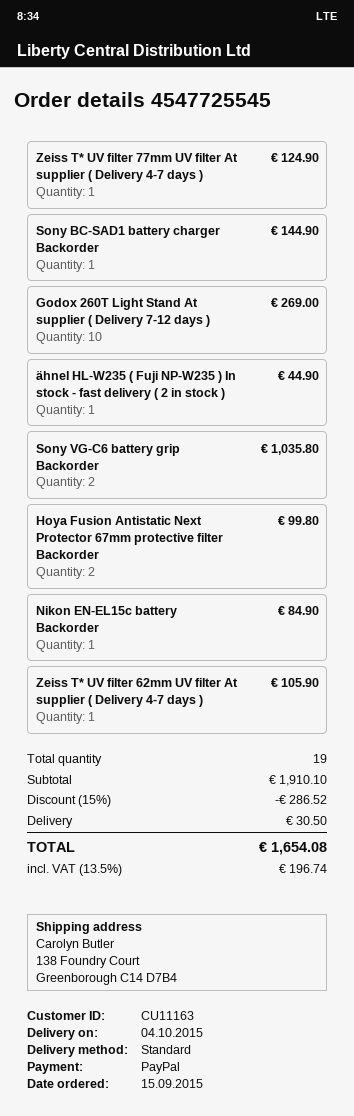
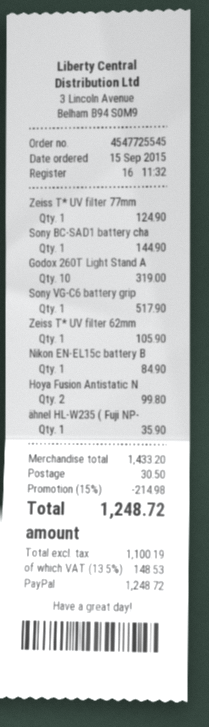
Godox 260T Light Stand At supplier ( Delivery 7-12 days ): 10 for 269.00 -> 10 for 319.00
ähnel HL-W235 ( Fuji NP-W235 ) In stock - fast delivery ( 2 in stock ): 1 for 44.90 -> 1 for 35.90
Sony VG-C6 battery grip Backorder: 2 for 1035.80 -> 1 for 517.90
subtotal: 1910.10 -> 1433.20
discount: 15% = 286.52 -> 15% = 214.98
tax: 13.5% = 196.74 -> 13.5% = 148.53
total: 1654.08 -> 1248.72

